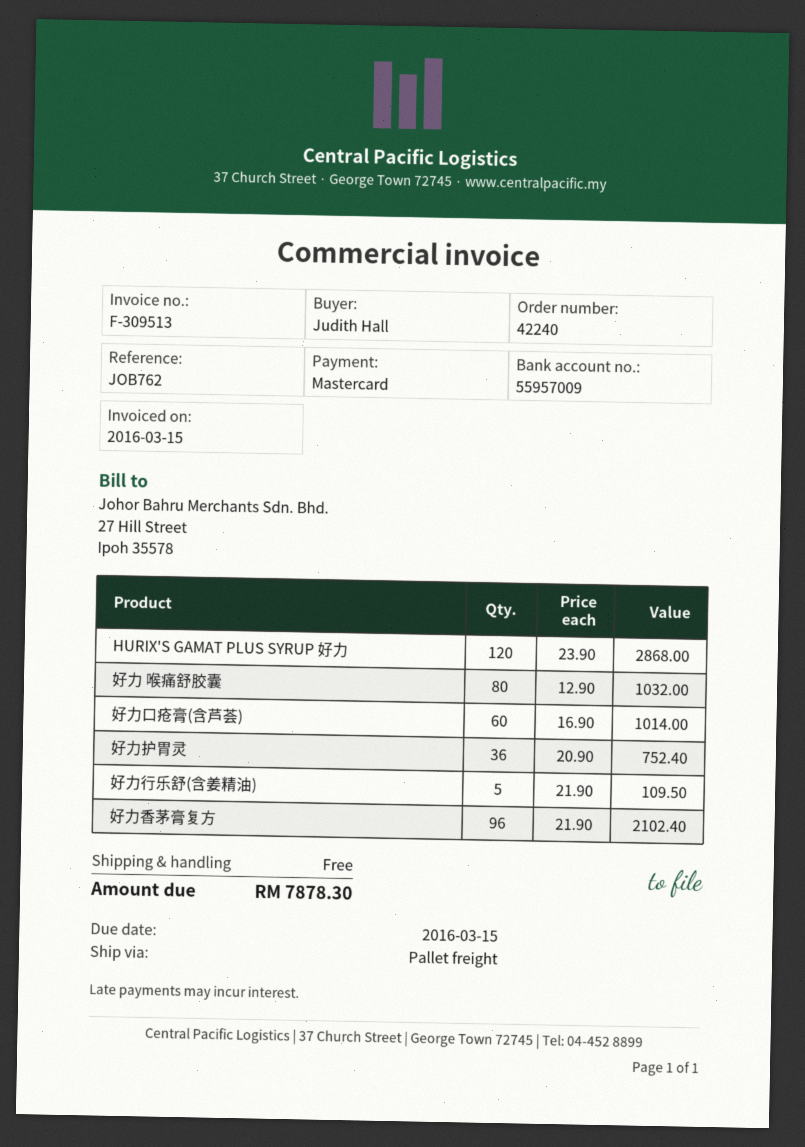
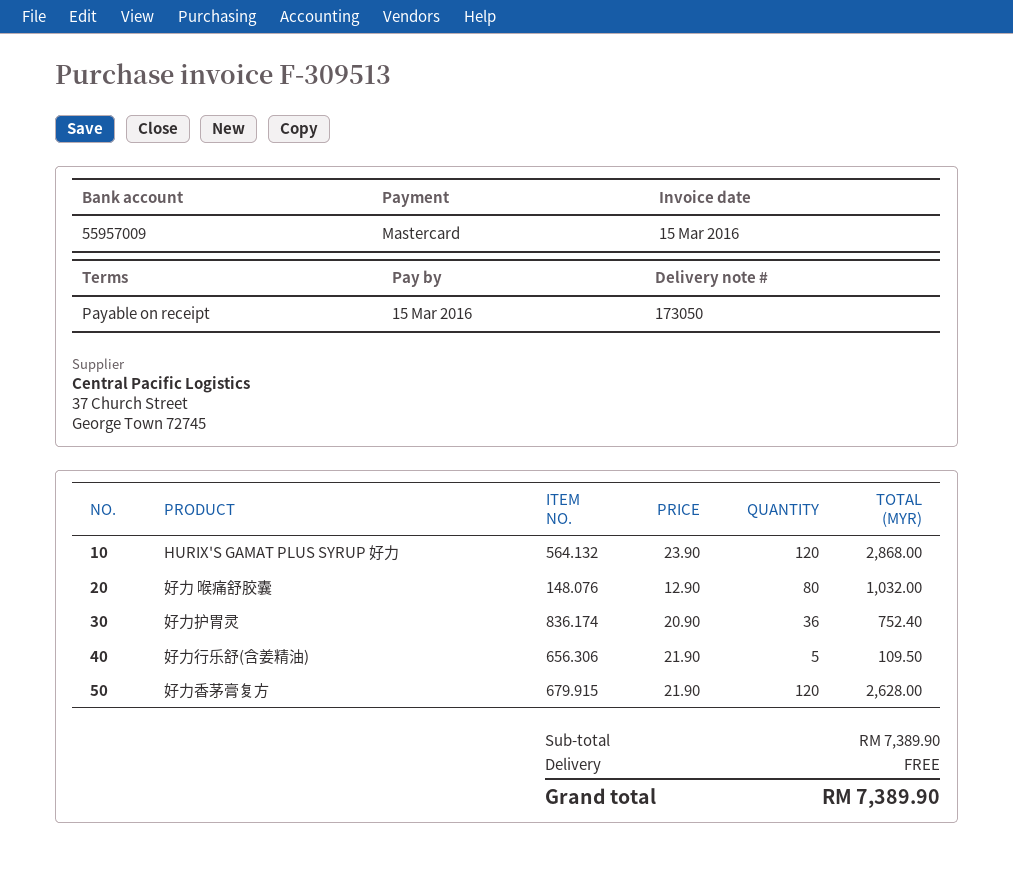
好力口疮膏(含芦荟): 60 x 16.90 = 1014.00 -> none
好力香茅膏复方: 96 x 21.90 = 2102.40 -> 120 x 21.90 = 2628.00
total: 7878.30 -> 7389.90

